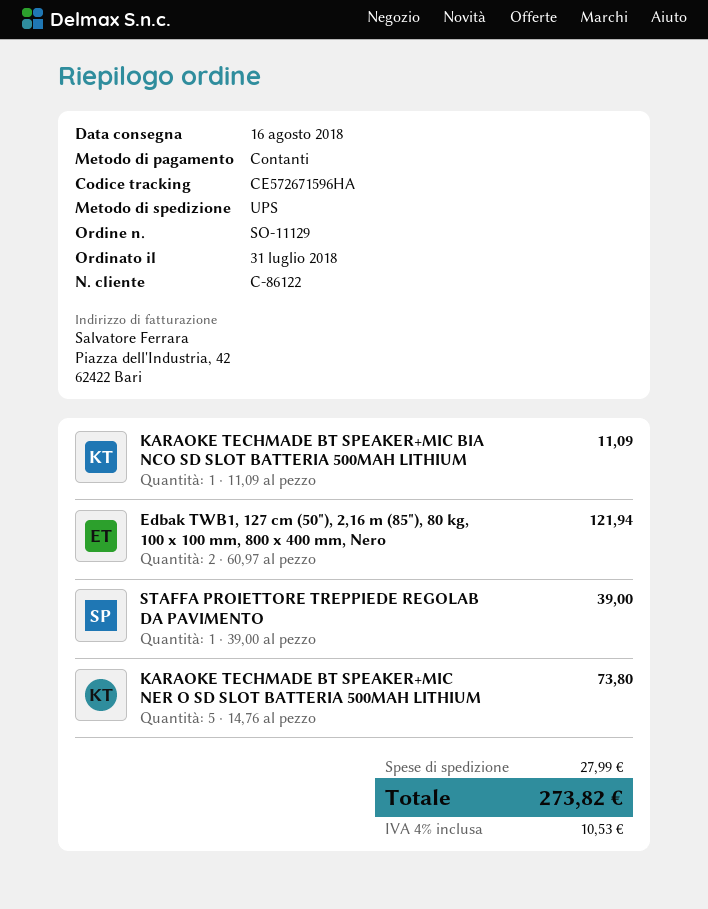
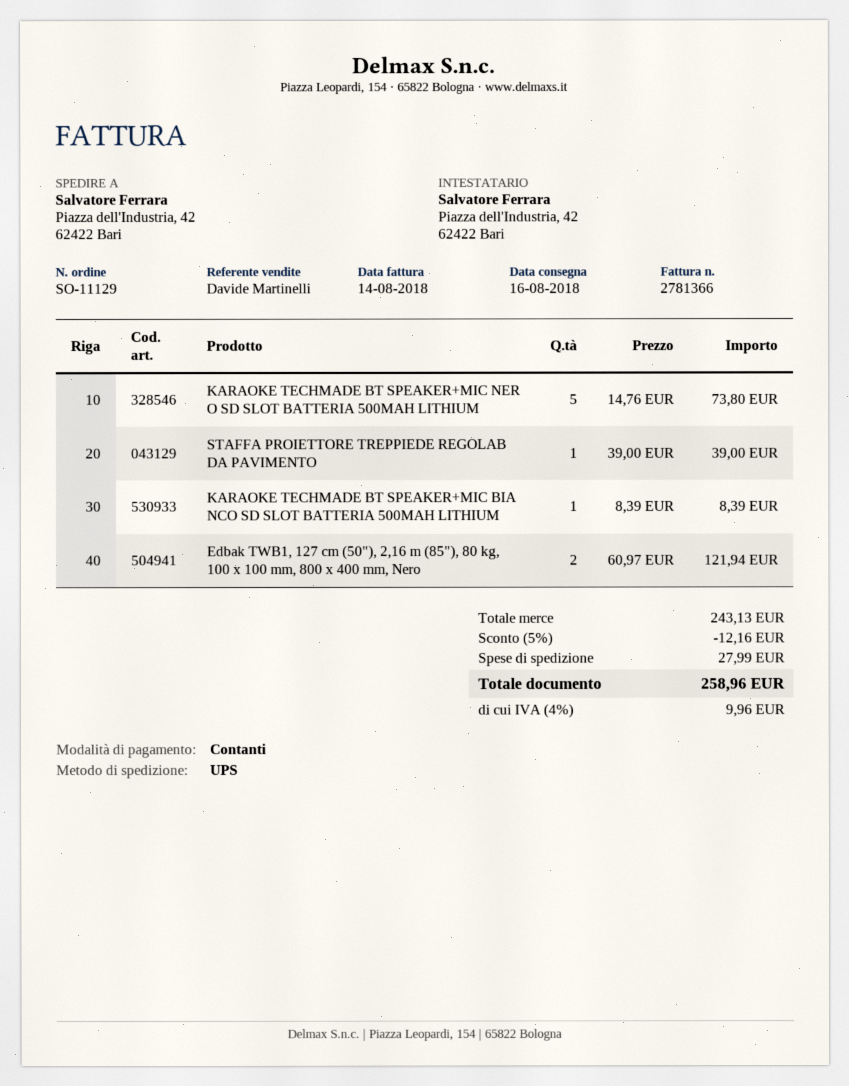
KARAOKE TECHMADE BT SPEAKER+MIC BIA NCO SD SLOT BATTERIA 500MAH LITHIUM: 1 x 11.09 = 11.09 -> 1 x 8.39 = 8.39
discount: none -> 5% = 12.16
tax: 4% = 10.53 -> 4% = 9.96
total: 273.82 -> 258.96

